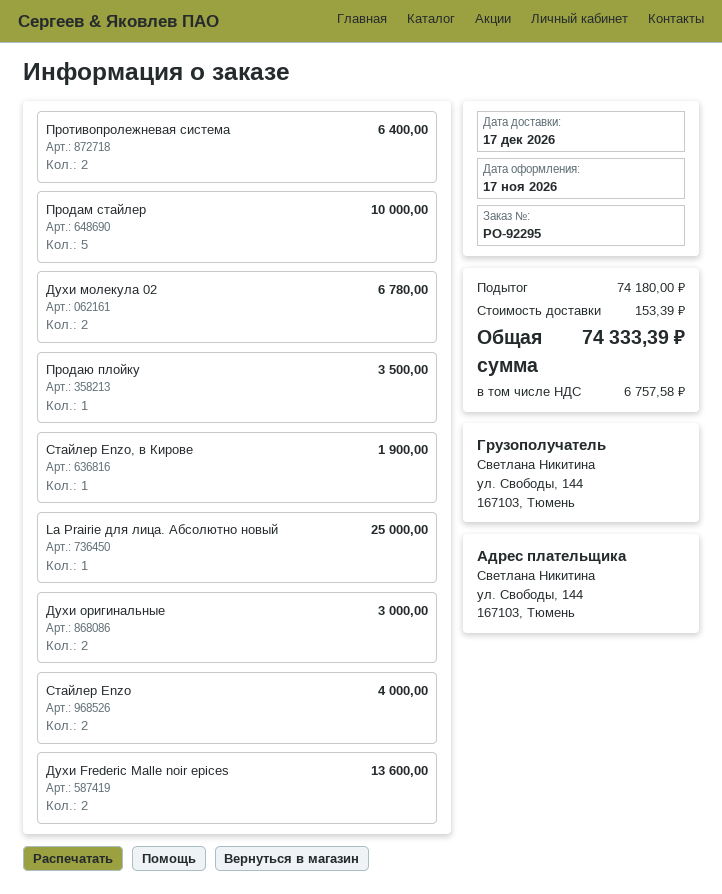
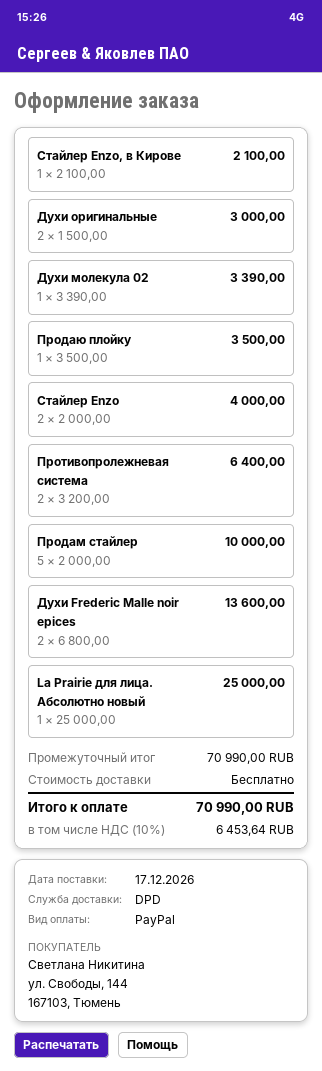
Духи молекула 02: 2 for 6780.00 -> 1 for 3390.00
Стайлер Enzo, в Кирове: 1 for 1900.00 -> 1 for 2100.00
subtotal: 74180.00 -> 70990.00
shipping: 153.39 -> 0.00
tax: 6757.58 -> 6453.64
total: 74333.39 -> 70990.00

